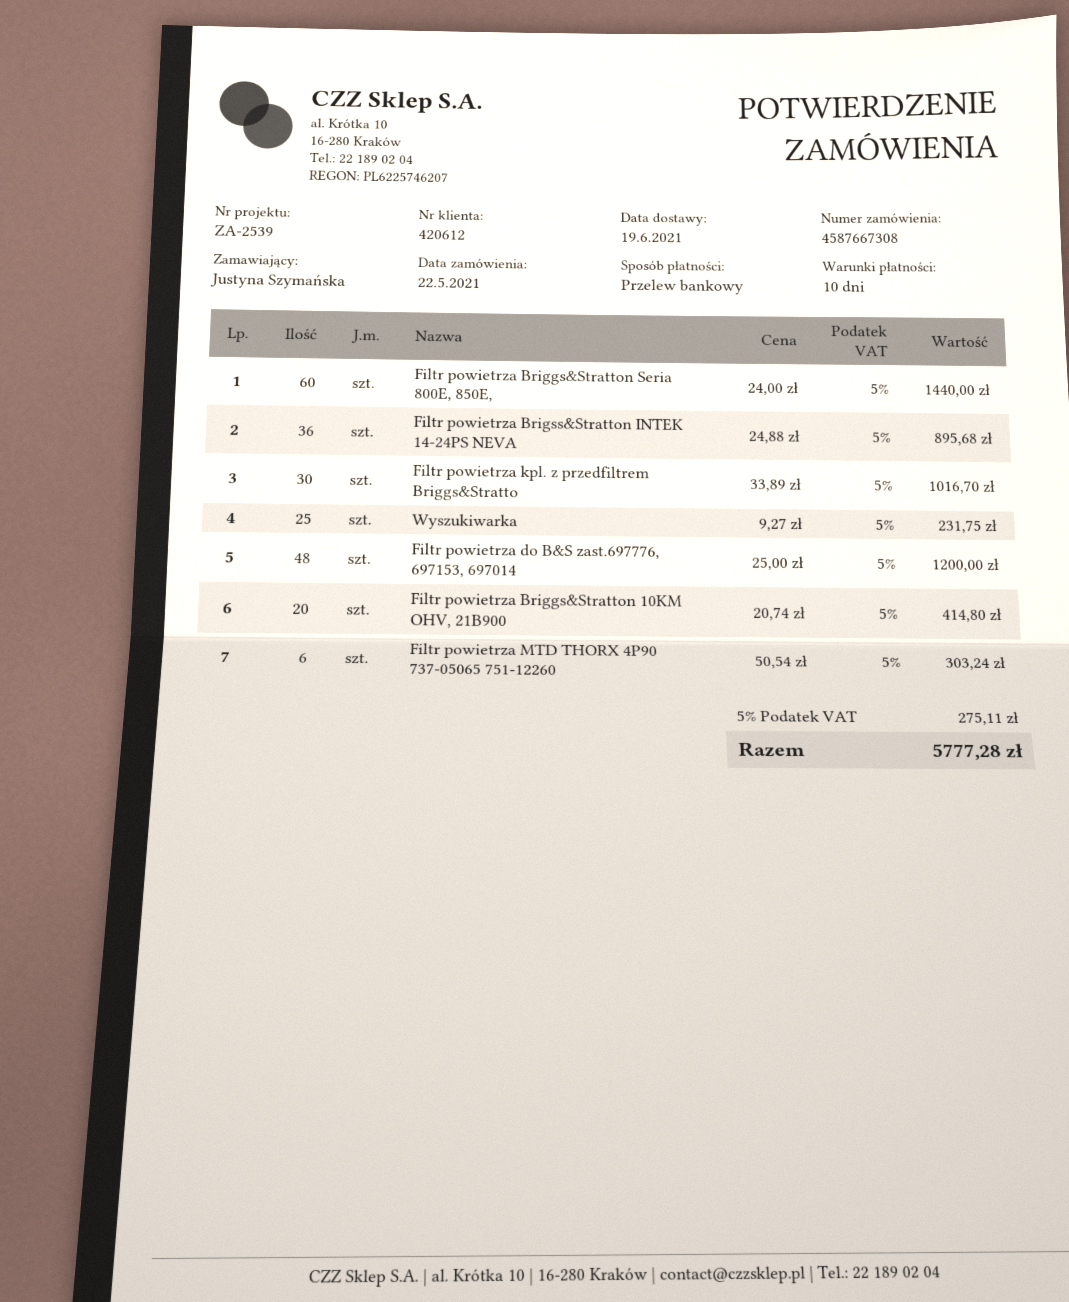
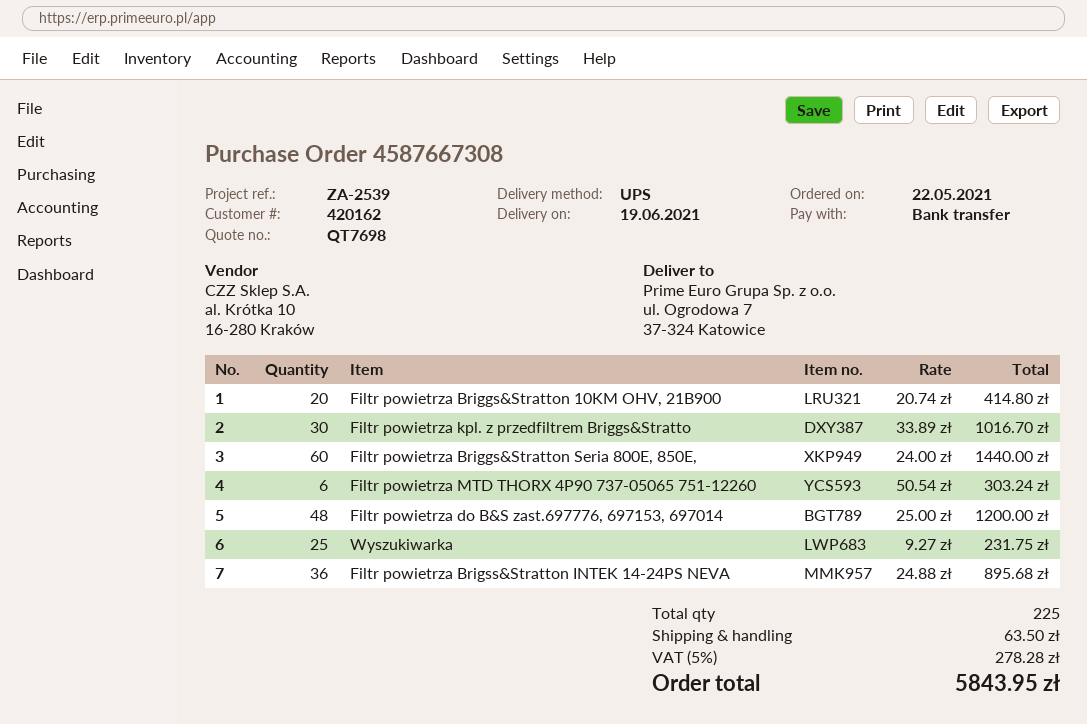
customer number: 420612 -> 420162
shipping: none -> 63.50
tax: 5% = 275.11 -> 5% = 278.28
total: 5777.28 -> 5843.95

